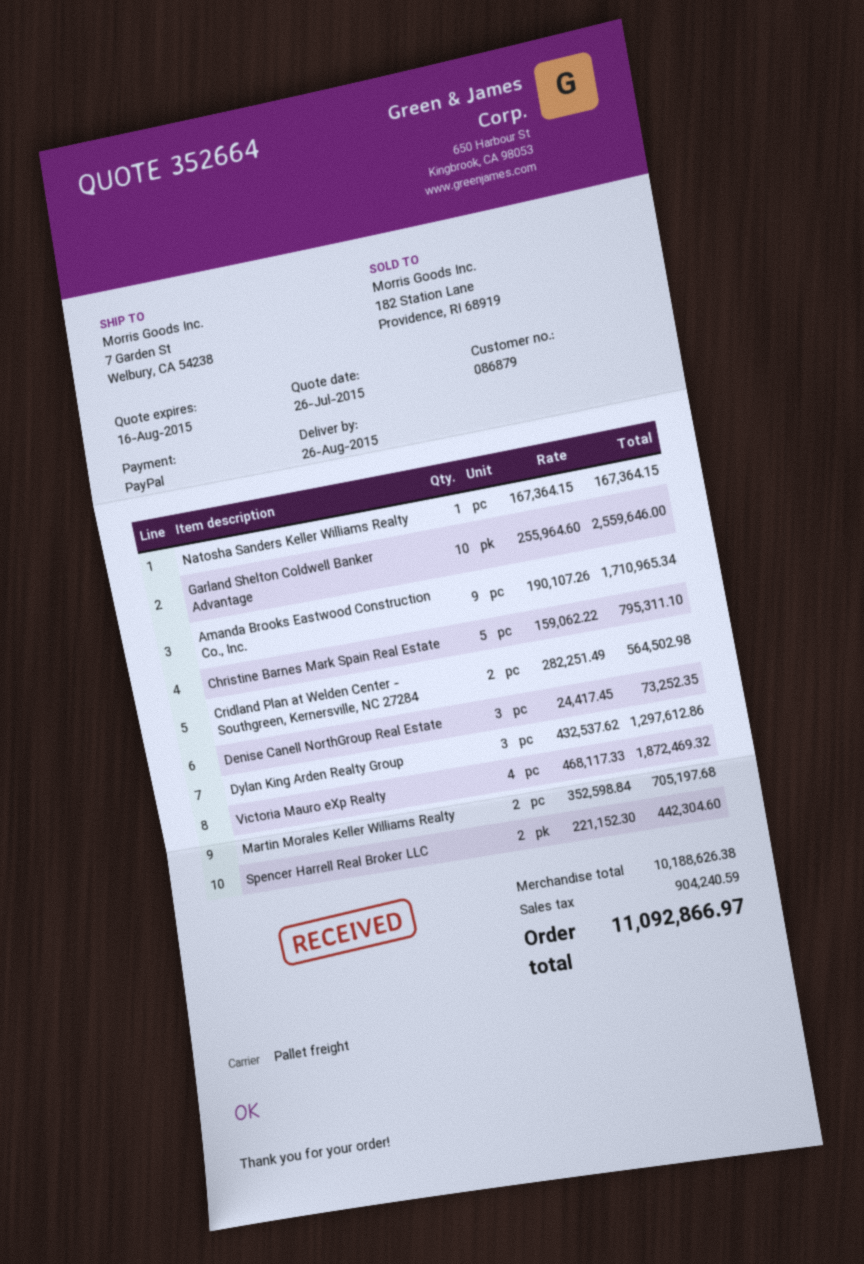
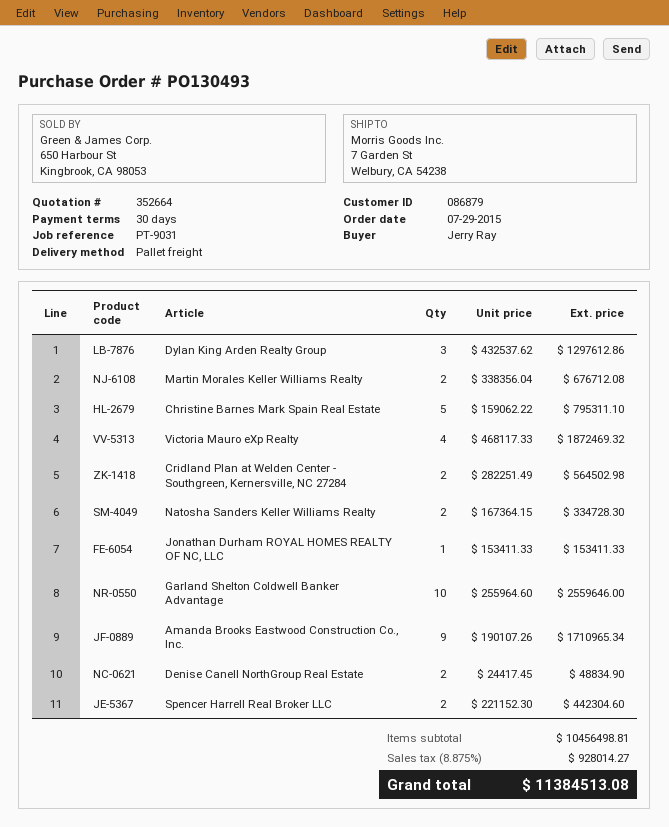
Natosha Sanders Keller Williams Realty: 1 x 167364.15 = 167364.15 -> 2 x 167364.15 = 334728.30
Denise Canell NorthGroup Real Estate: 3 x 24417.45 = 73252.35 -> 2 x 24417.45 = 48834.90
Martin Morales Keller Williams Realty: 2 x 352598.84 = 705197.68 -> 2 x 338356.04 = 676712.08
Jonathan Durham ROYAL HOMES REALTY OF NC, LLC: none -> 1 x 153411.33 = 153411.33
subtotal: 10188626.38 -> 10456498.81
tax: 904240.59 -> 928014.27
total: 11092866.97 -> 11384513.08

